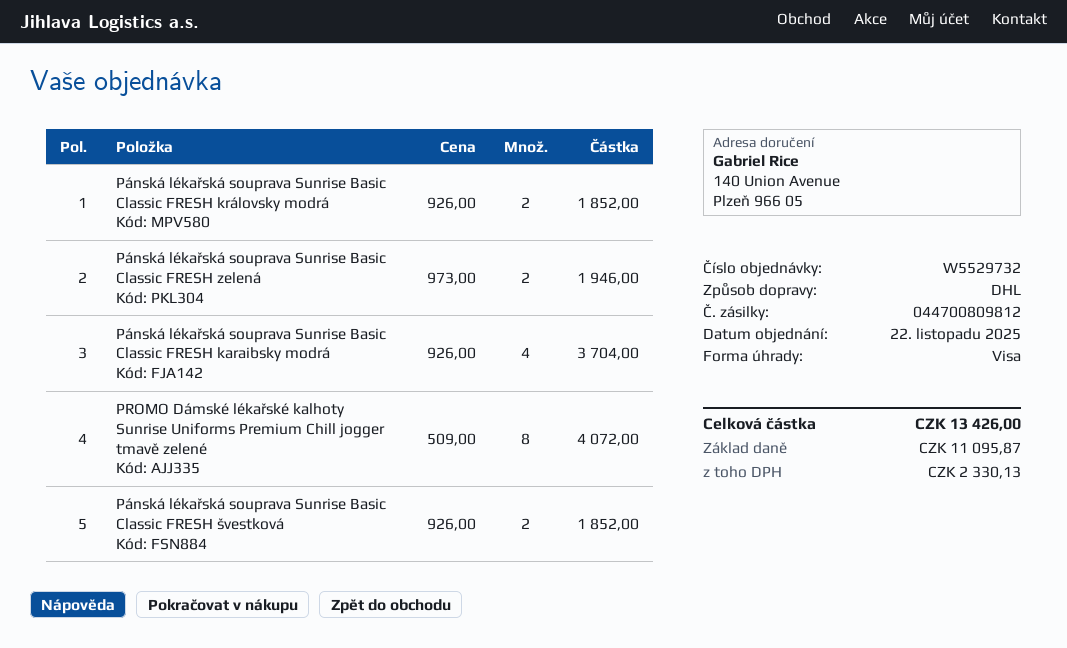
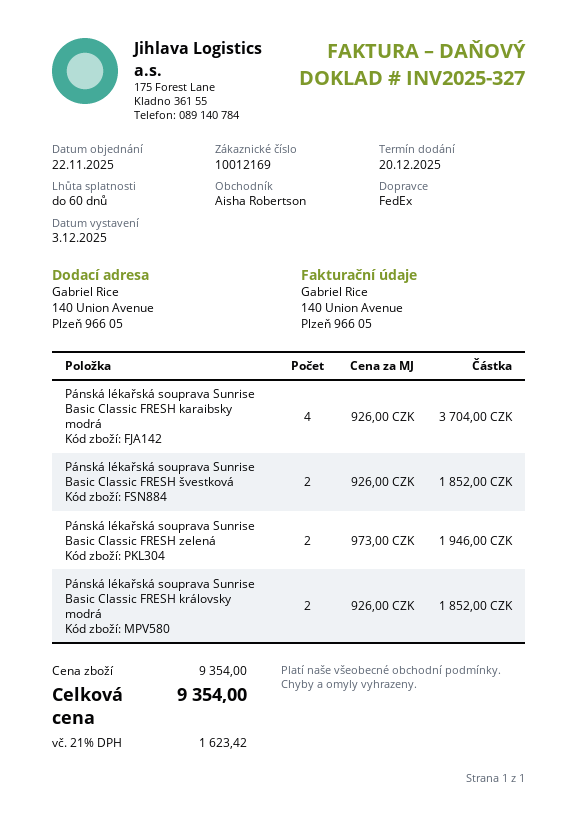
shipping method: DHL -> FedEx
PROMO Dámské lékařské kalhoty Sunrise Uniforms Premium Chill jogger tmavě zelené: 8 x 509.00 = 4072.00 -> none
tax: 2330.13 -> 1623.42
total: 13426.00 -> 9354.00

